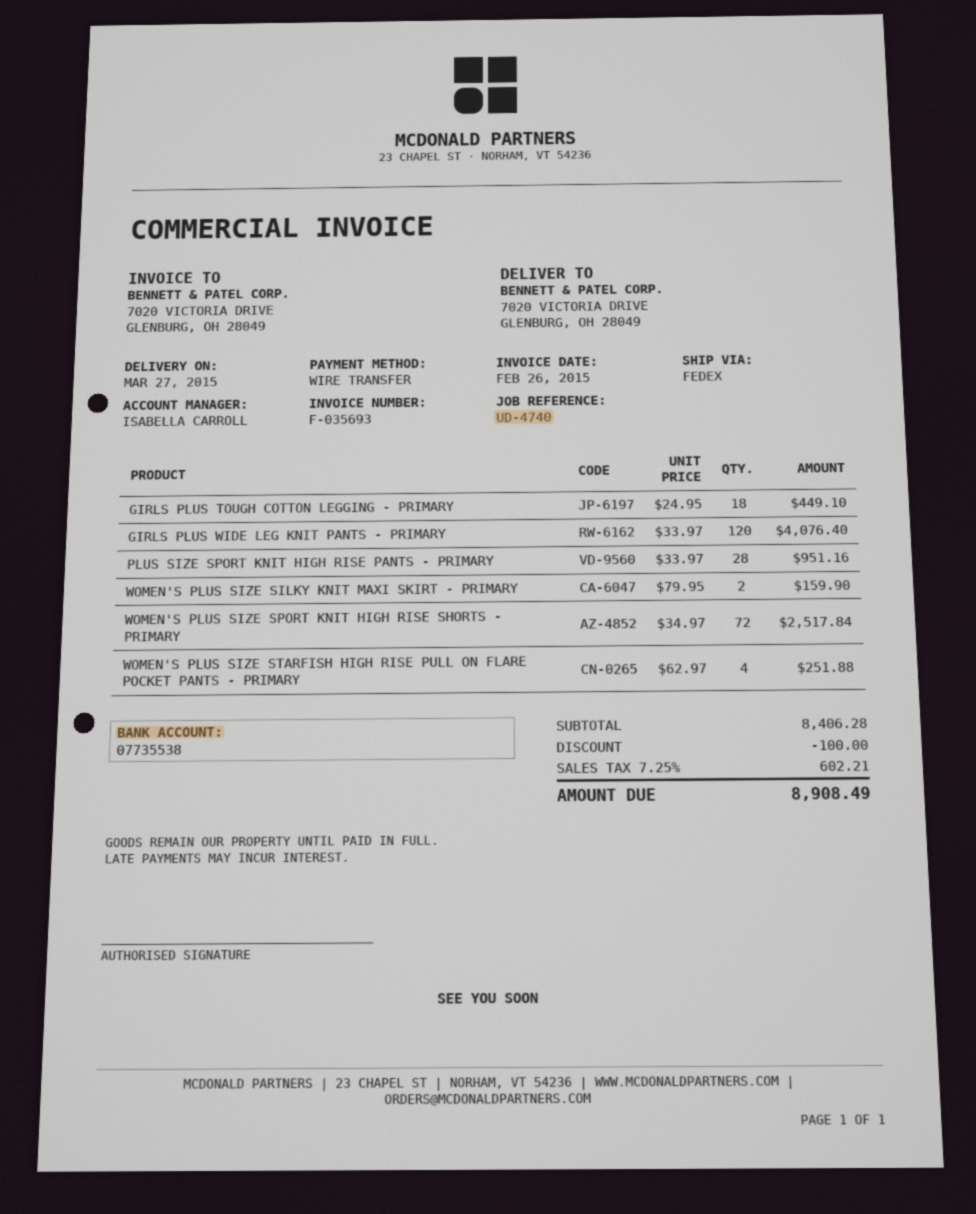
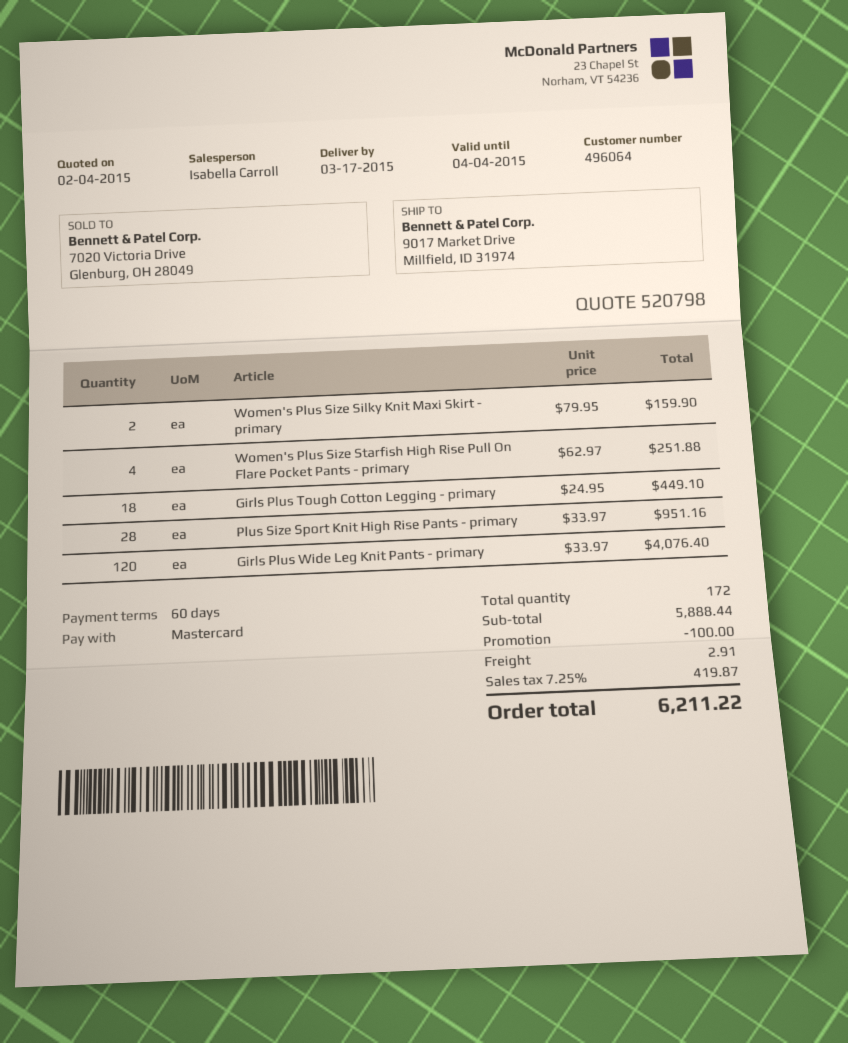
delivery date: 2015-03-27 -> 2015-03-17
payment method: bank transfer -> Mastercard
ship to: 7020 VICTORIA DRIVE, GLENBURG, OH 28049 -> 9017 Market Drive, Millfield, ID 31974
WOMEN'S PLUS SIZE SPORT KNIT HIGH RISE SHORTS - PRIMARY: 72 x 34.97 = 2517.84 -> none
subtotal: 8406.28 -> 5888.44
shipping: none -> 2.91
tax: 7.25% = 602.21 -> 7.25% = 419.87
total: 8908.49 -> 6211.22

